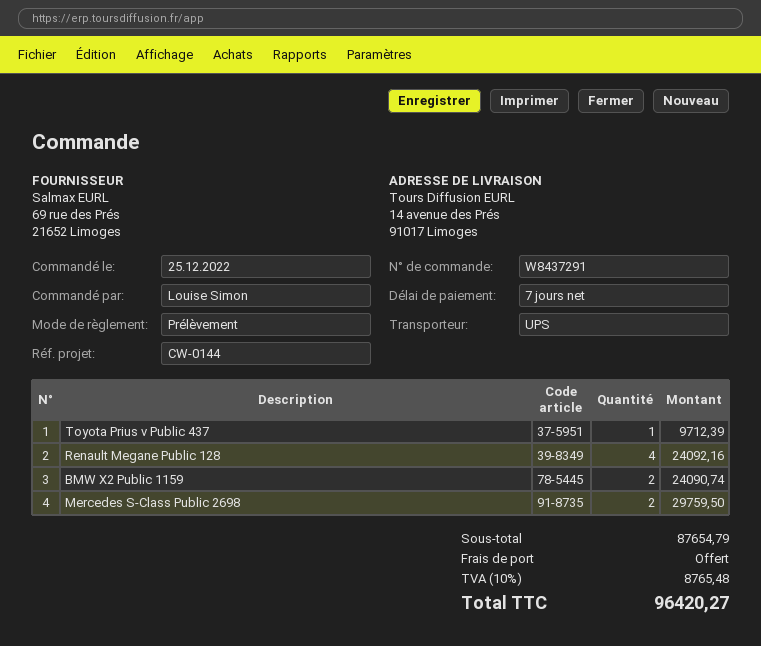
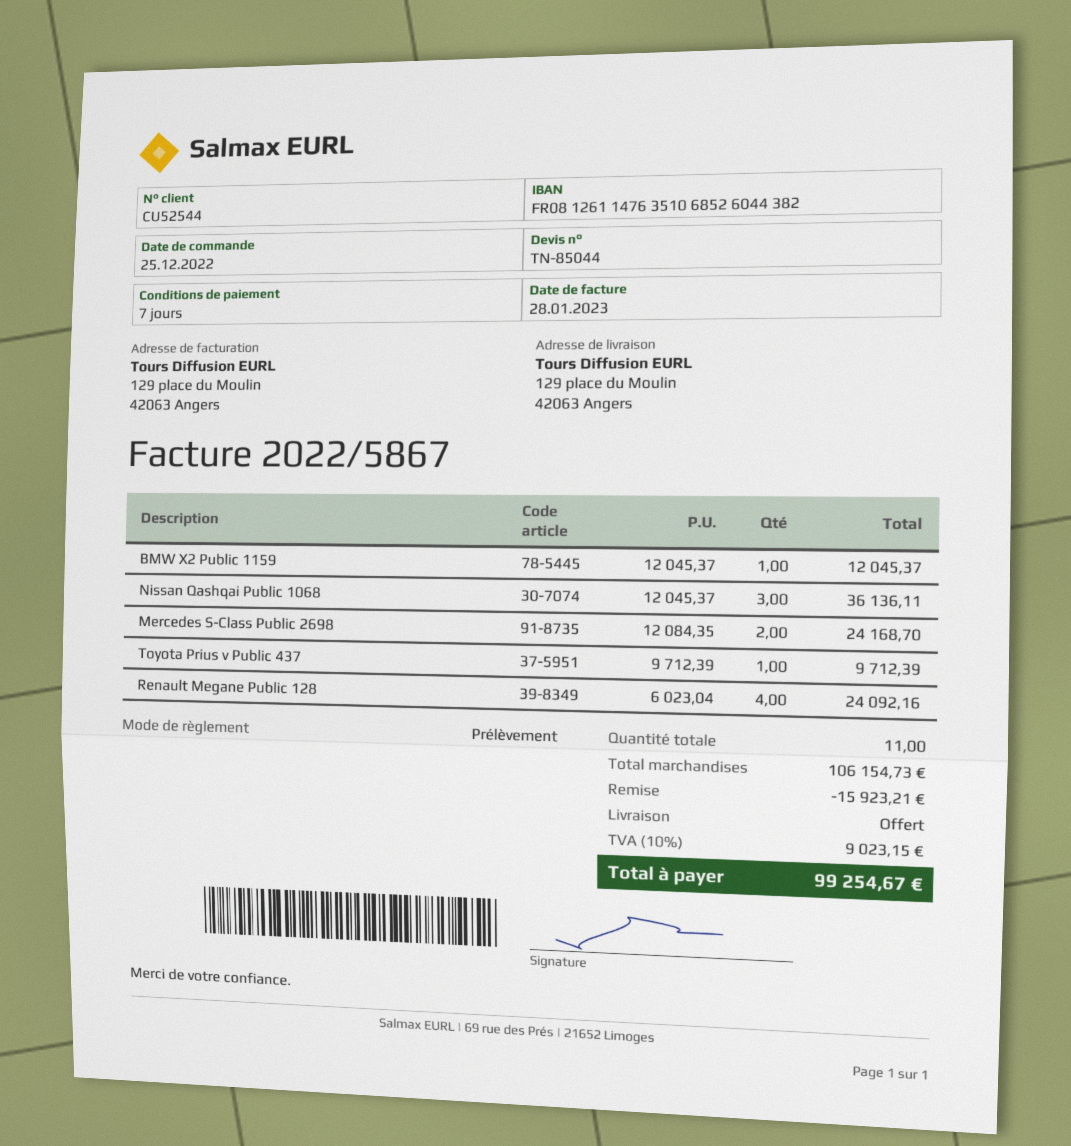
ship to: 14 avenue des Prés, 91017 Limoges -> 129 place du Moulin, 42063 Angers
BMW X2 Public 1159: 2 for 24090.74 -> 1 for 12045.37
Mercedes S-Class Public 2698: 2 for 29759.50 -> 2 for 24168.70
Nissan Qashqai Public 1068: none -> 3 for 36136.11
subtotal: 87654.79 -> 106154.73
discount: none -> 15923.21
tax: 10% = 8765.48 -> 10% = 9023.15
total: 96420.27 -> 99254.67

